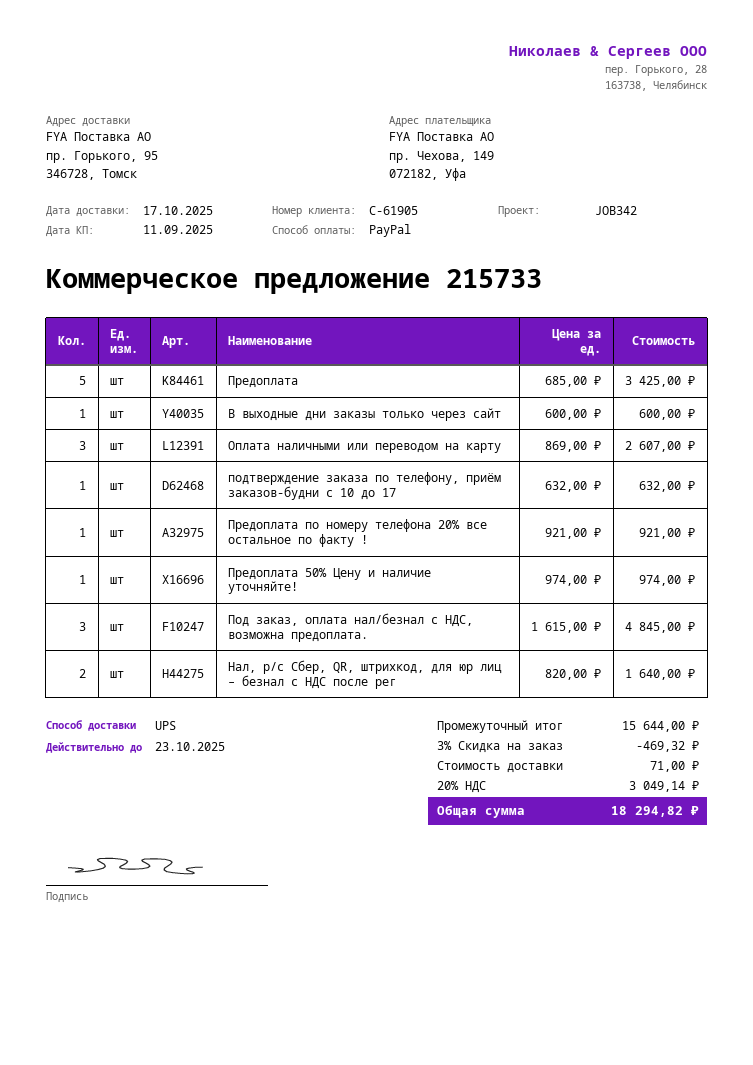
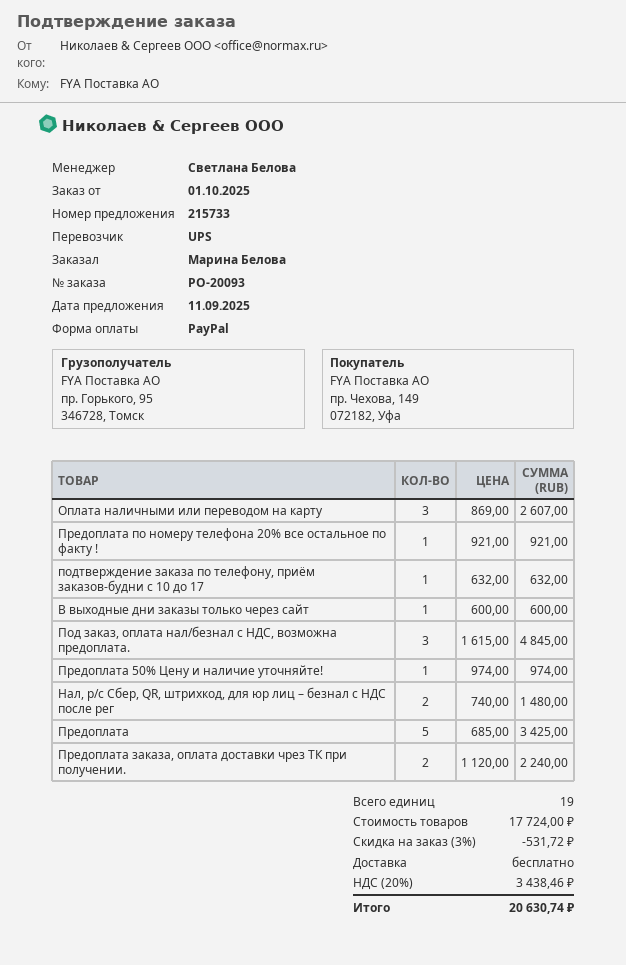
Нал, р/с Сбер, QR, штрихкод, для юр лиц – безнал с НДС после рег: 2 x 820.00 = 1640.00 -> 2 x 740.00 = 1480.00
Предоплата заказа, оплата доставки чрез ТК при получении.: none -> 2 x 1120.00 = 2240.00
subtotal: 15644.00 -> 17724.00
discount: 3% = 469.32 -> 3% = 531.72
shipping: 71.00 -> 0.00
tax: 20% = 3049.14 -> 20% = 3438.46
total: 18294.82 -> 20630.74

